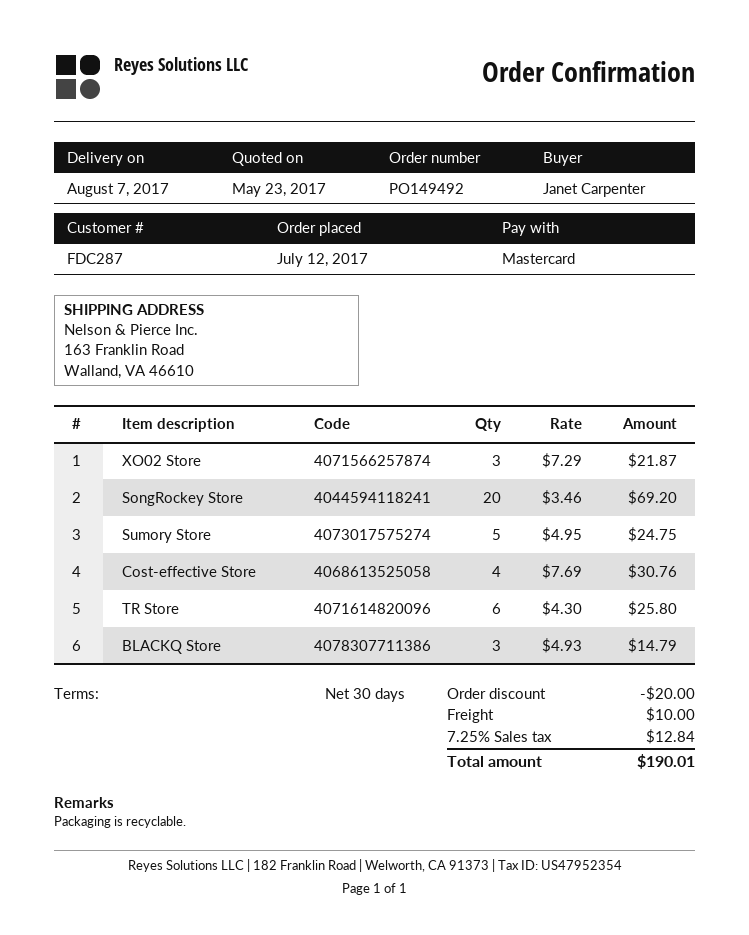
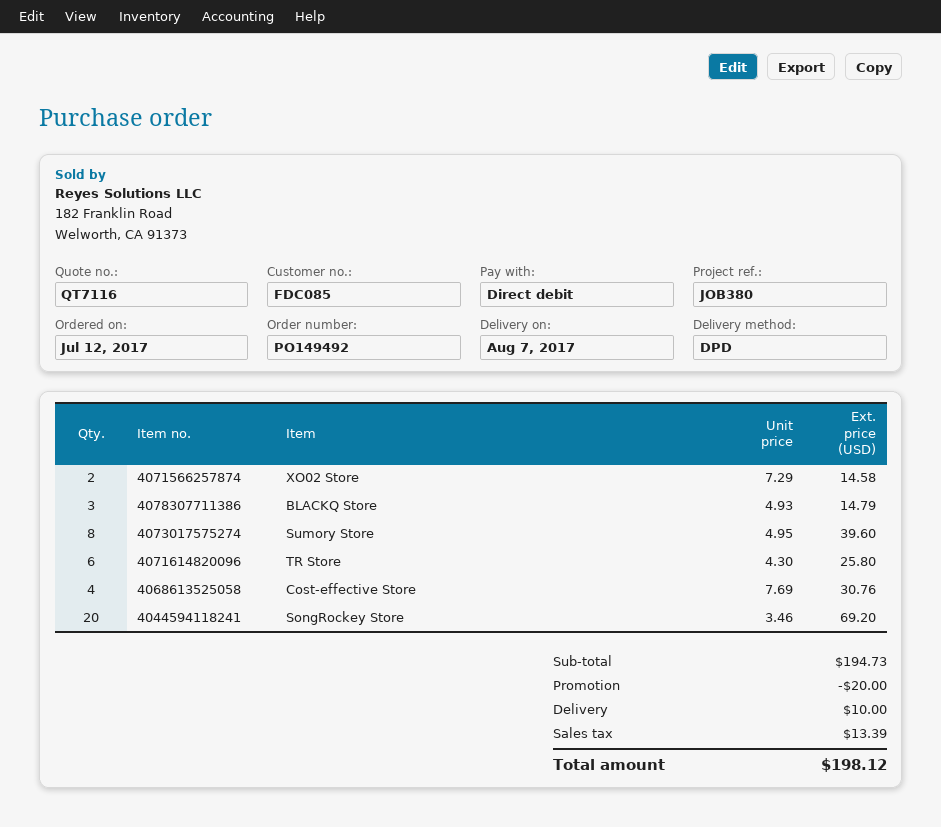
customer number: FDC287 -> FDC085
payment method: Mastercard -> direct debit
XO02 Store: 3 x 7.29 = 21.87 -> 2 x 7.29 = 14.58
Sumory Store: 5 x 4.95 = 24.75 -> 8 x 4.95 = 39.60
tax: 12.84 -> 13.39
total: 190.01 -> 198.12

